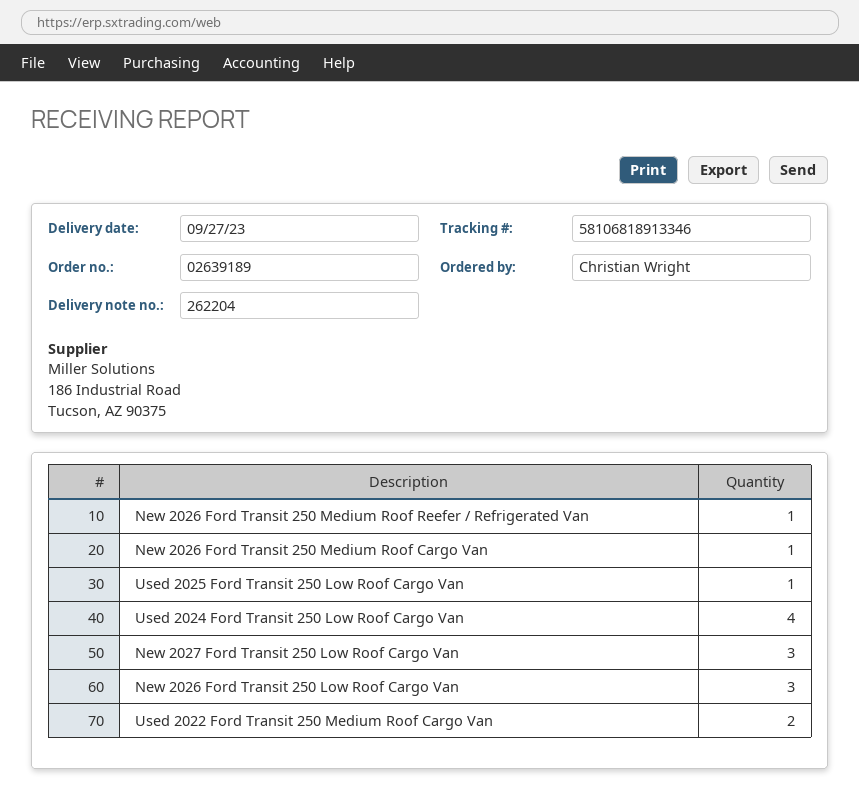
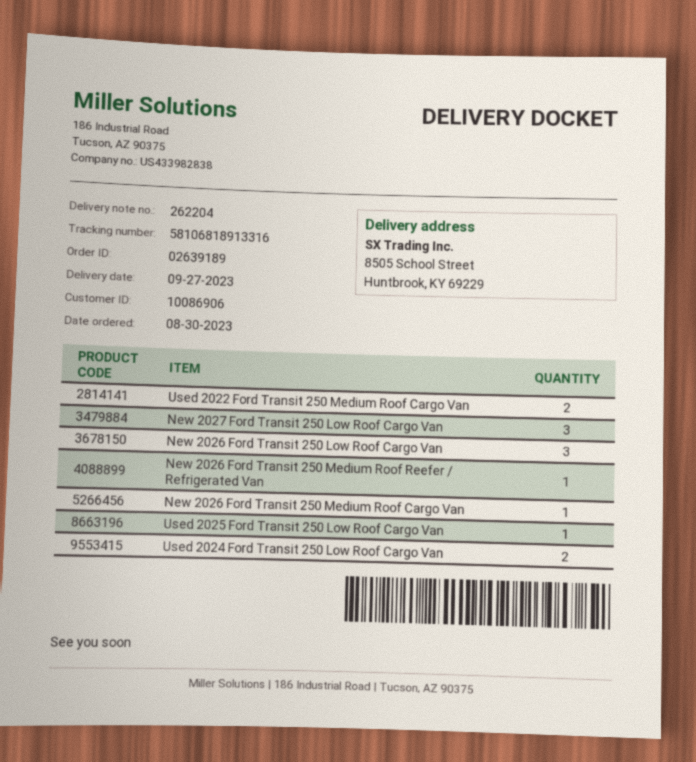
tracking number: 58106818913346 -> 58106818913316
Used 2024 Ford Transit 250 Low Roof Cargo Van: 4 -> 2

